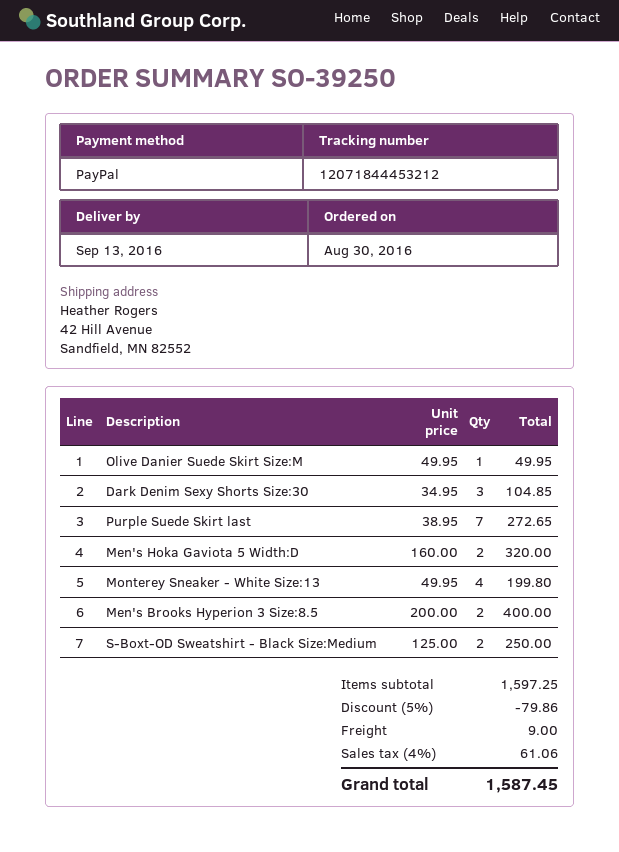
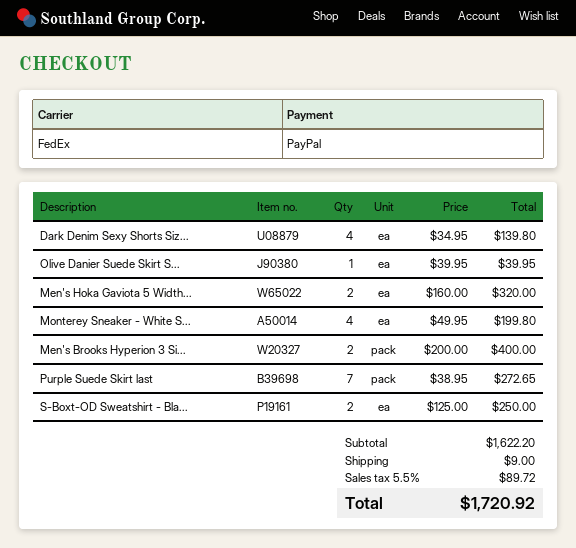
Olive Danier Suede Skirt Size:M: 1 x 49.95 = 49.95 -> 1 x 39.95 = 39.95
Dark Denim Sexy Shorts Size:30: 3 x 34.95 = 104.85 -> 4 x 34.95 = 139.80
subtotal: 1597.25 -> 1622.20
discount: 5% = 79.86 -> none
tax: 4% = 61.06 -> 5.5% = 89.72
total: 1587.45 -> 1720.92

